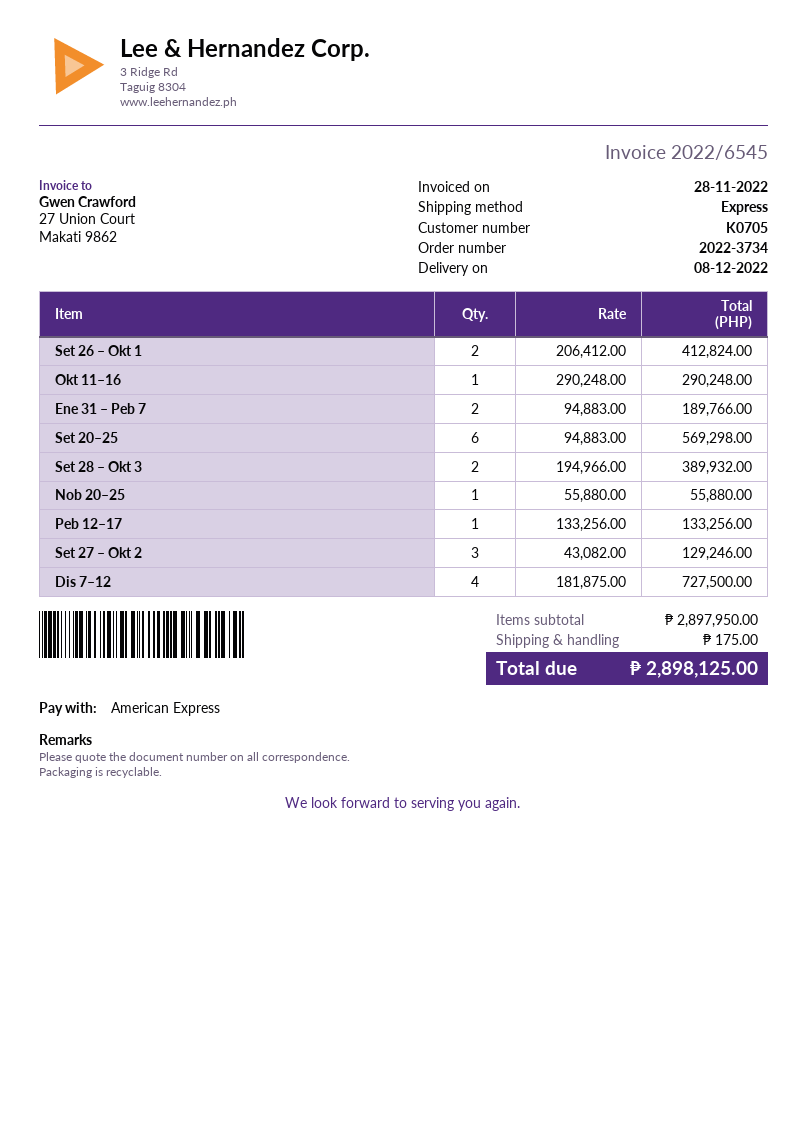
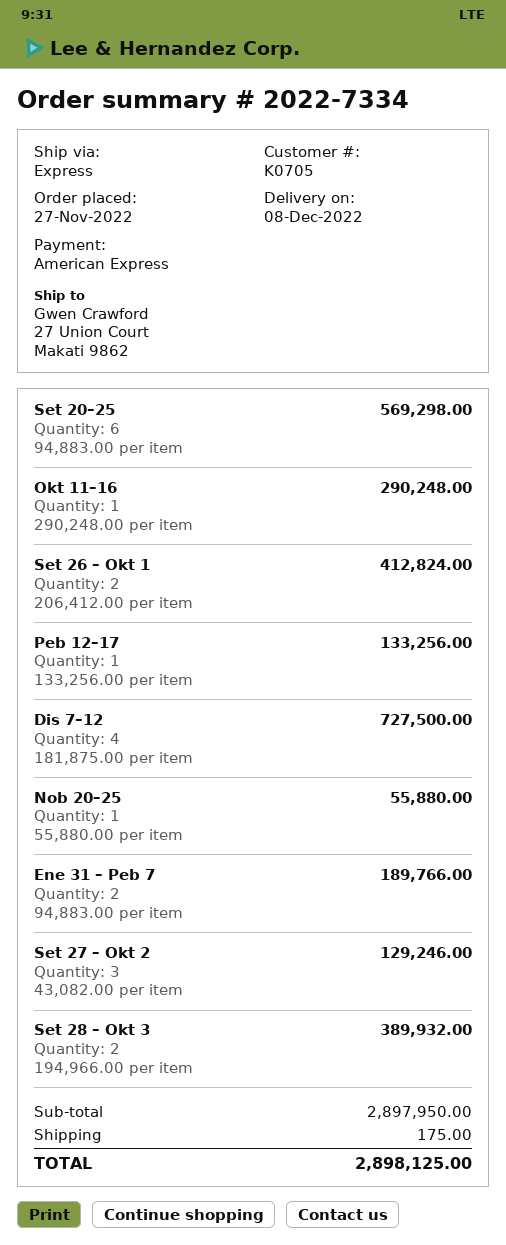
order number: 2022-3734 -> 2022-7334

